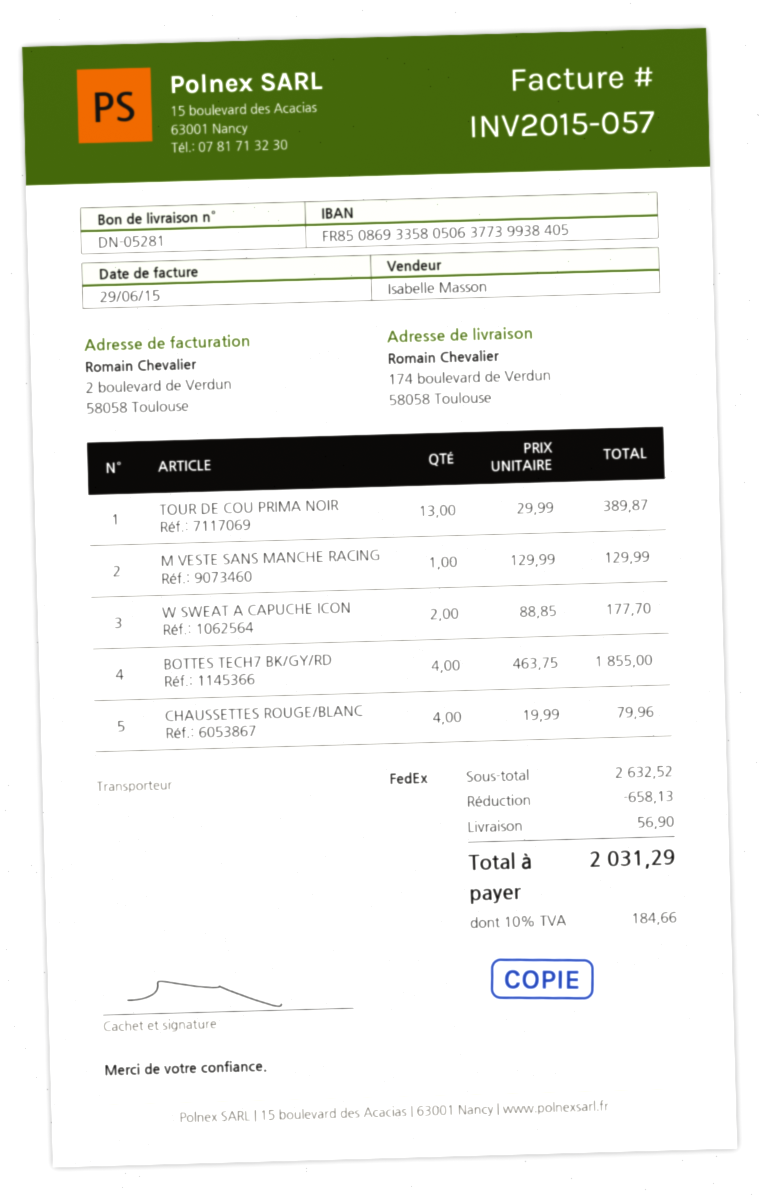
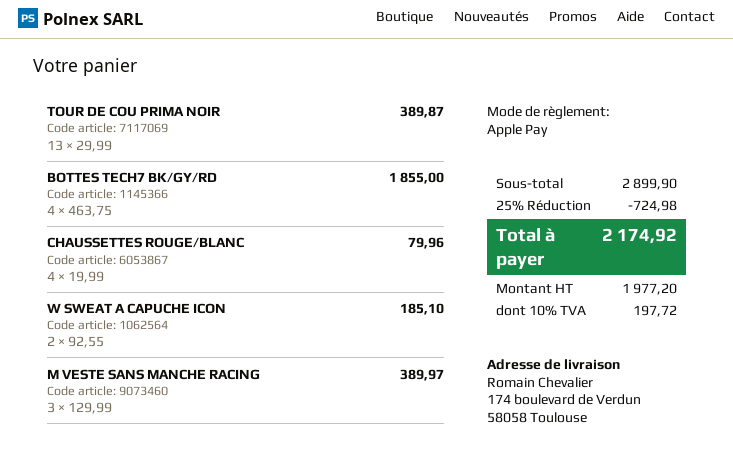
M VESTE SANS MANCHE RACING: 1 x 129.99 = 129.99 -> 3 x 129.99 = 389.97
W SWEAT A CAPUCHE ICON: 2 x 88.85 = 177.70 -> 2 x 92.55 = 185.10
subtotal: 2632.52 -> 2899.90
discount: 658.13 -> 724.98
shipping: 56.90 -> none
tax: 10% = 184.66 -> 10% = 197.72
total: 2031.29 -> 2174.92

